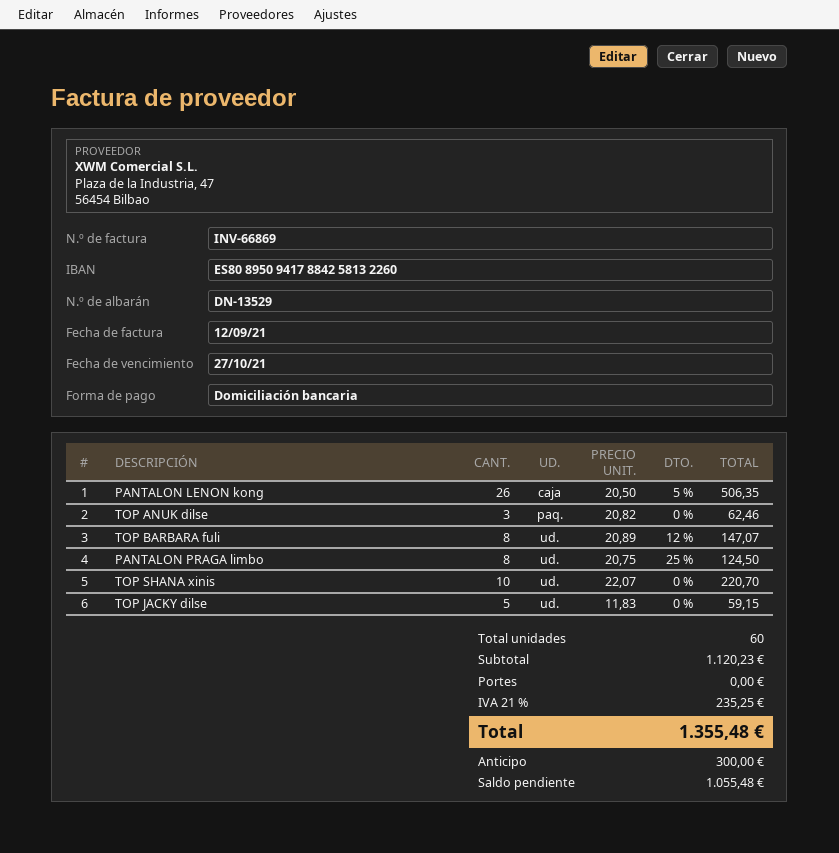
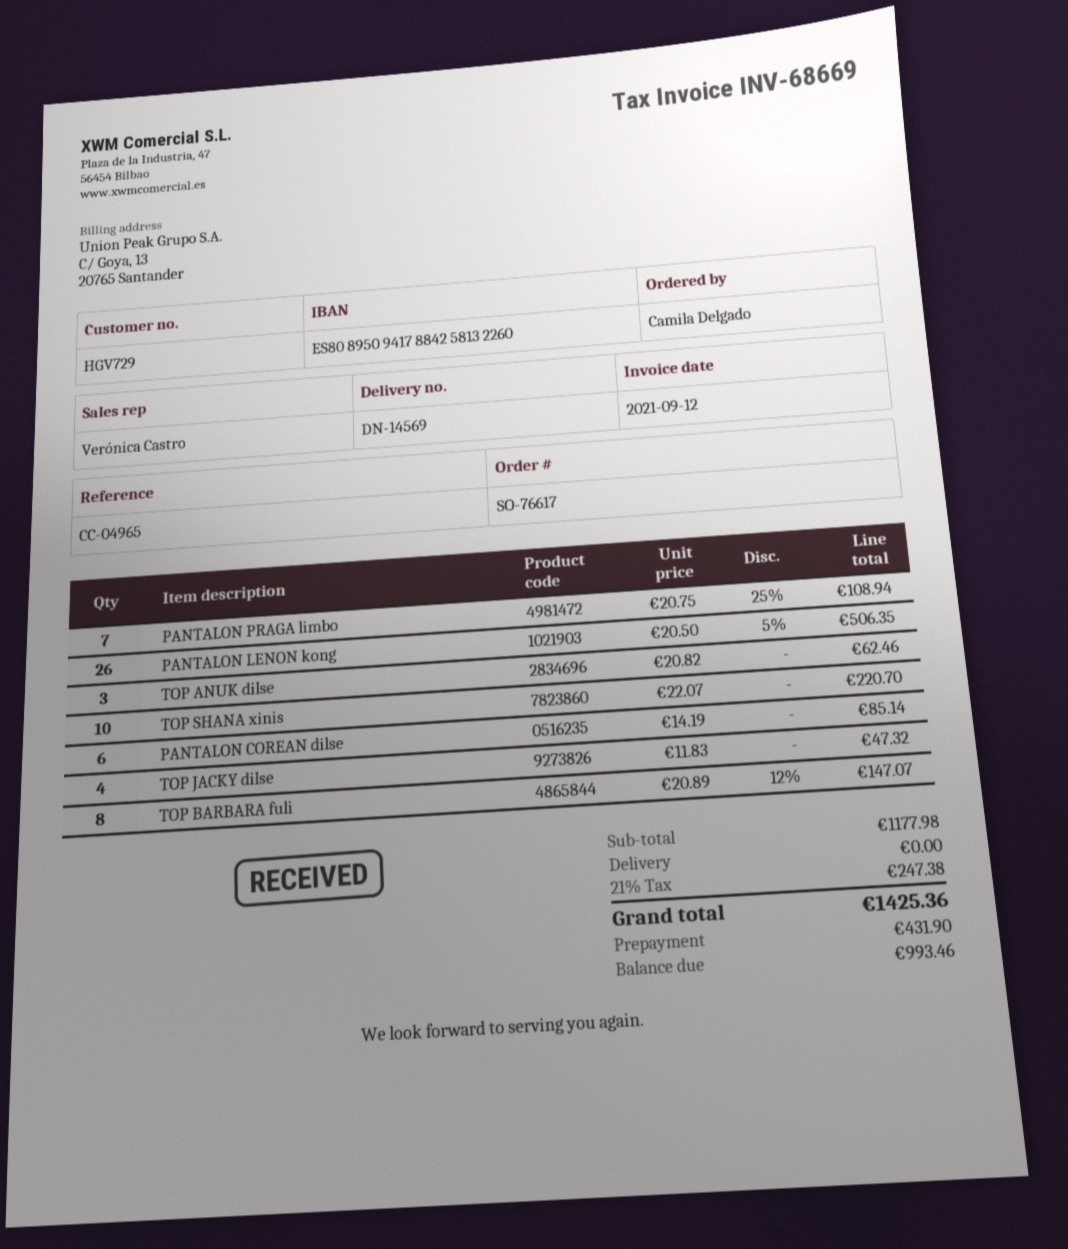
delivery note number: DN-13529 -> DN-14569
invoice number: INV-66869 -> INV-68669
PANTALON PRAGA limbo: 8 x 20.75 - 25% = 124.50 -> 7 x 20.75 - 25% = 108.94
TOP JACKY dilse: 5 x 11.83 = 59.15 -> 4 x 11.83 = 47.32
PANTALON COREAN dilse: none -> 6 x 14.19 = 85.14
subtotal: 1120.23 -> 1177.98
tax: 21% = 235.25 -> 21% = 247.38
total: 1355.48 -> 1425.36
deposit: 300.00 -> 431.90
balance: 1055.48 -> 993.46

